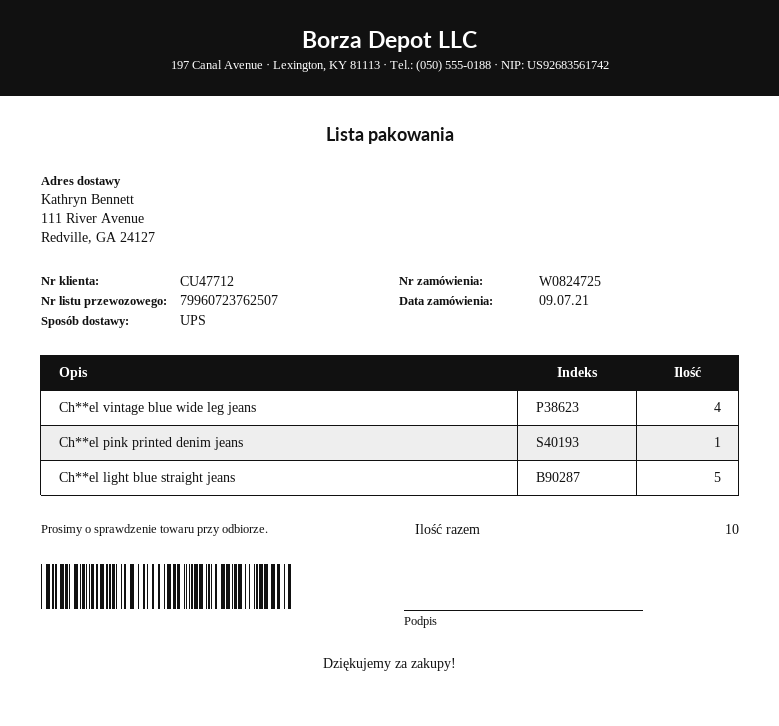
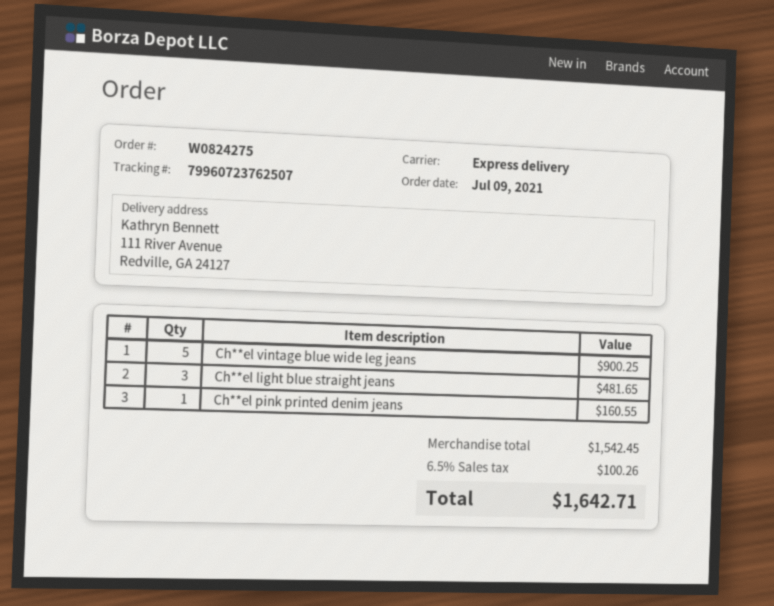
order number: W0824725 -> W0824275
shipping method: UPS -> express
Ch**el vintage blue wide leg jeans: 4 -> 5
Ch**el light blue straight jeans: 5 -> 3

